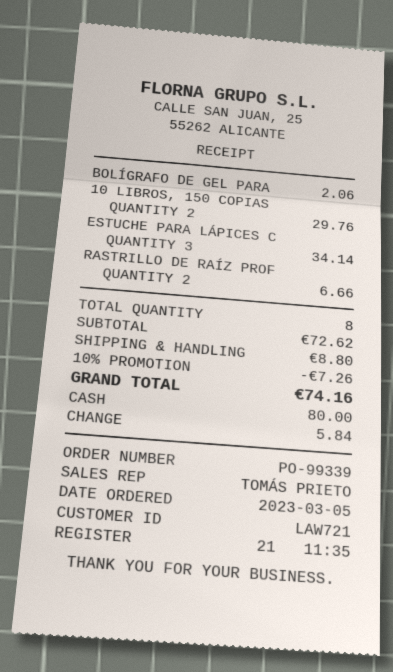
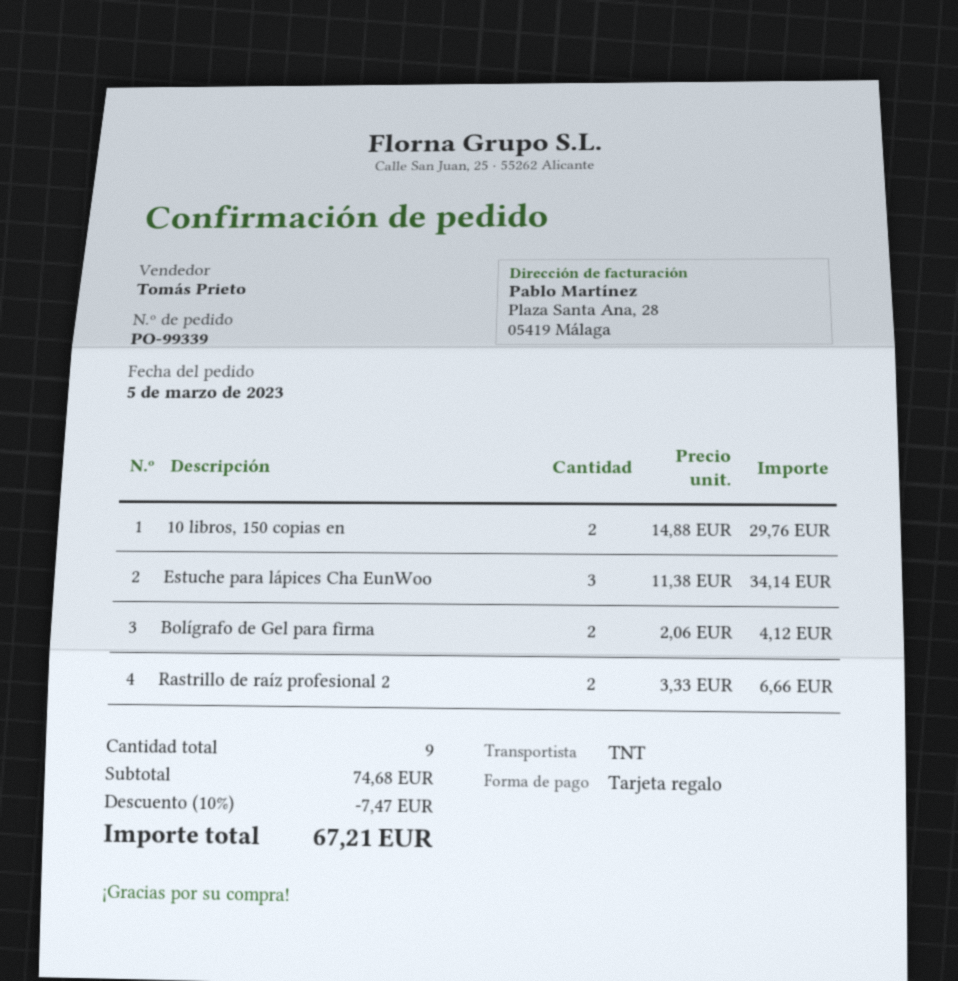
payment method: cash -> gift card
BOLÍGRAFO DE GEL PARA: 1 for 2.06 -> 2 for 4.12
total quantity: 8 -> 9
subtotal: 72.62 -> 74.68
discount: 10% = 7.26 -> 10% = 7.47
shipping: 8.80 -> none
total: 74.16 -> 67.21

